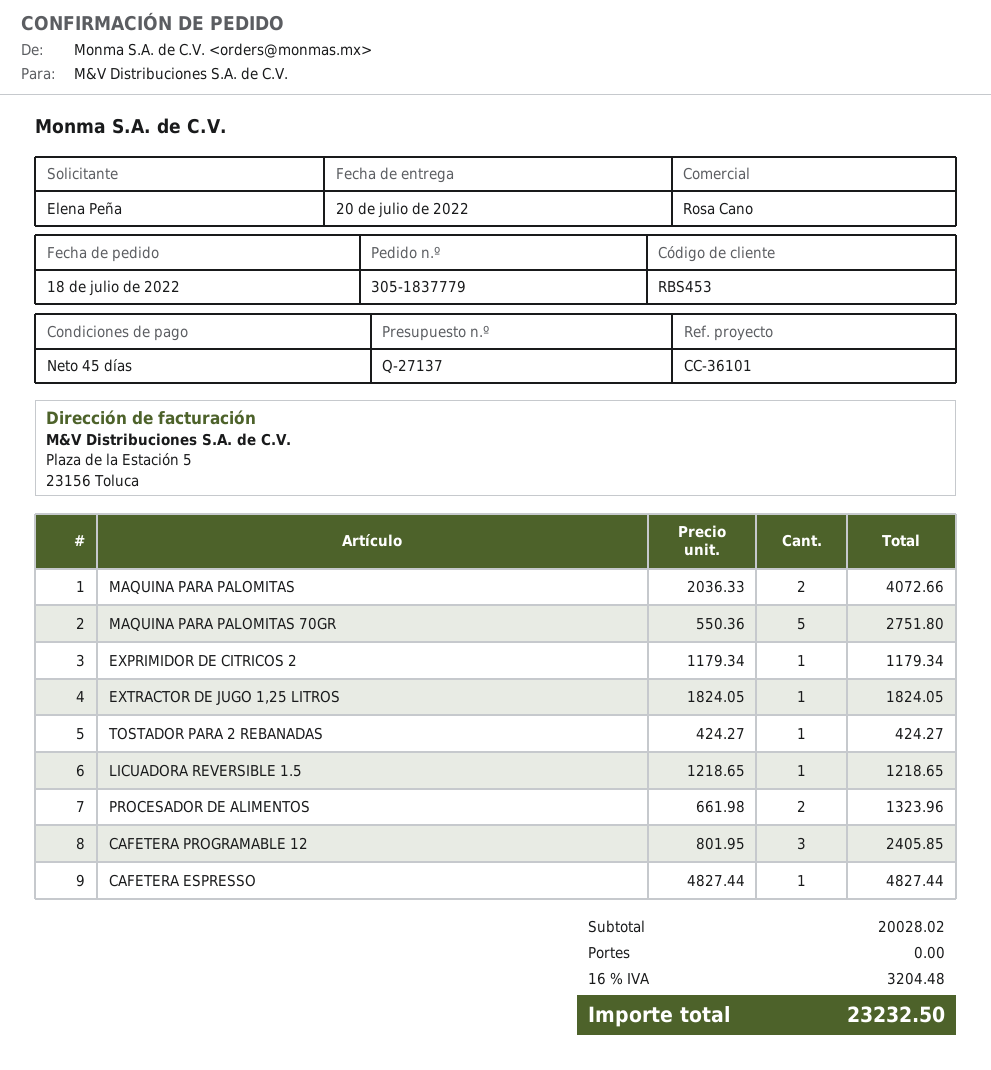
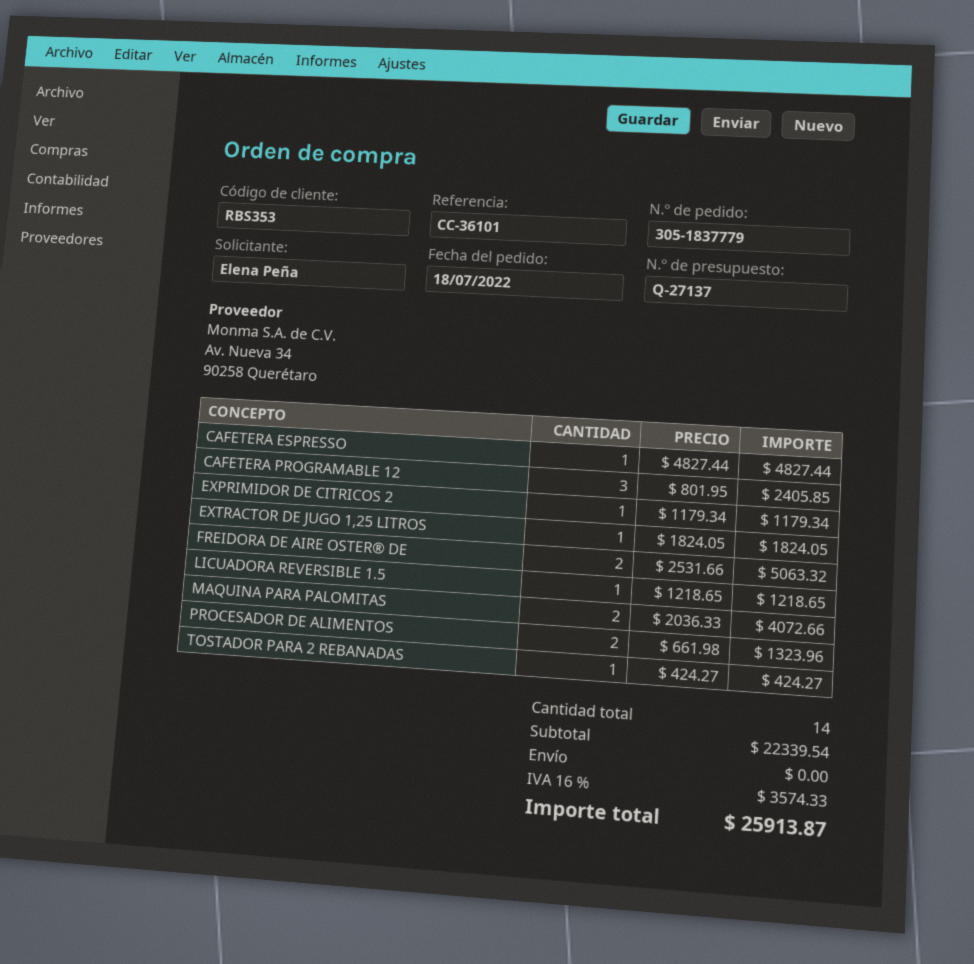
customer number: RBS453 -> RBS353
MAQUINA PARA PALOMITAS 70GR: 5 x 550.36 = 2751.80 -> none
FREIDORA DE AIRE OSTER® DE: none -> 2 x 2531.66 = 5063.32
subtotal: 20028.02 -> 22339.54
tax: 16% = 3204.48 -> 16% = 3574.33
total: 23232.50 -> 25913.87

